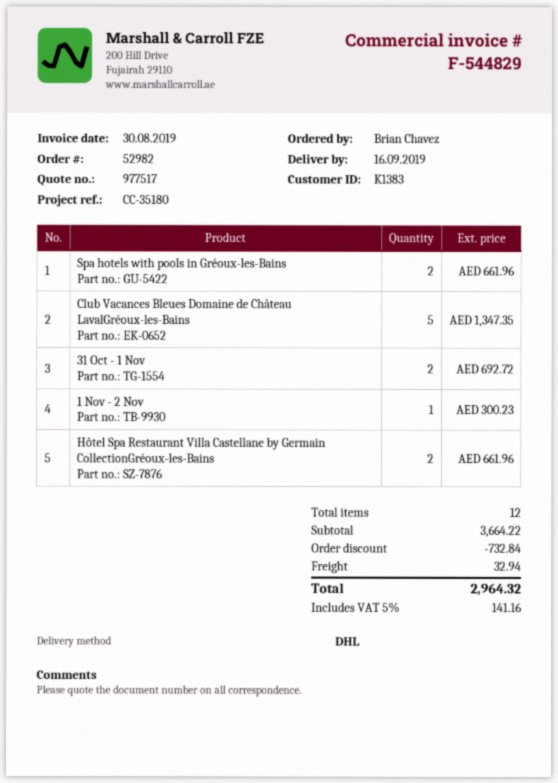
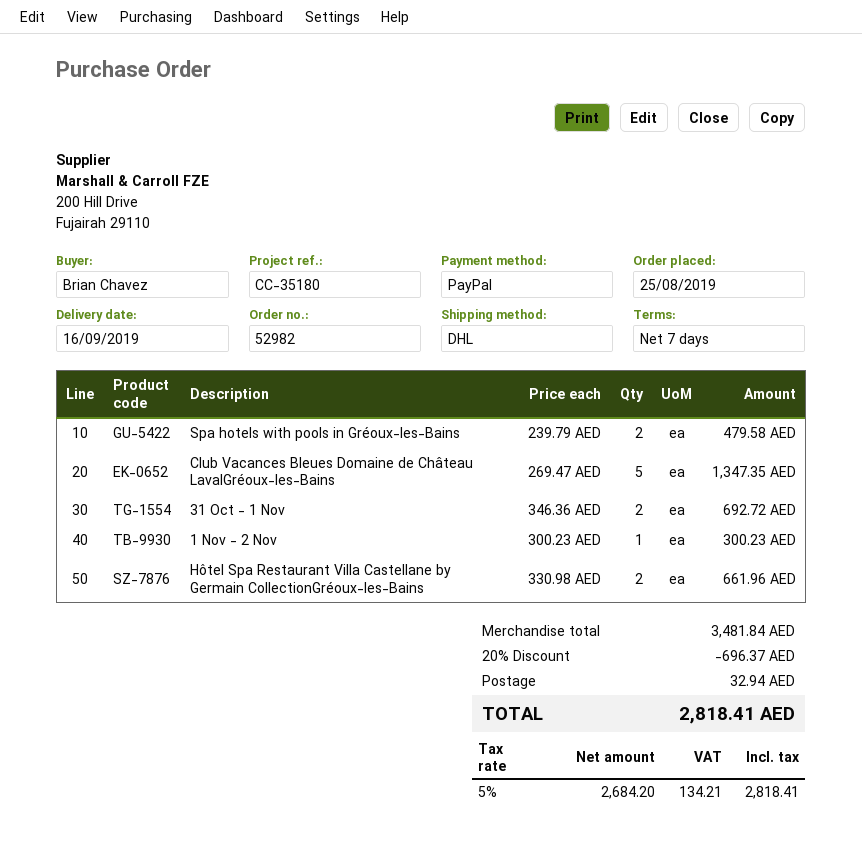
Spa hotels with pools in Gréoux-les-Bains: 2 for 661.96 -> 2 for 479.58
subtotal: 3664.22 -> 3481.84
discount: 732.84 -> 696.37
tax: 5% = 141.16 -> 5% = 134.21
total: 2964.32 -> 2818.41

